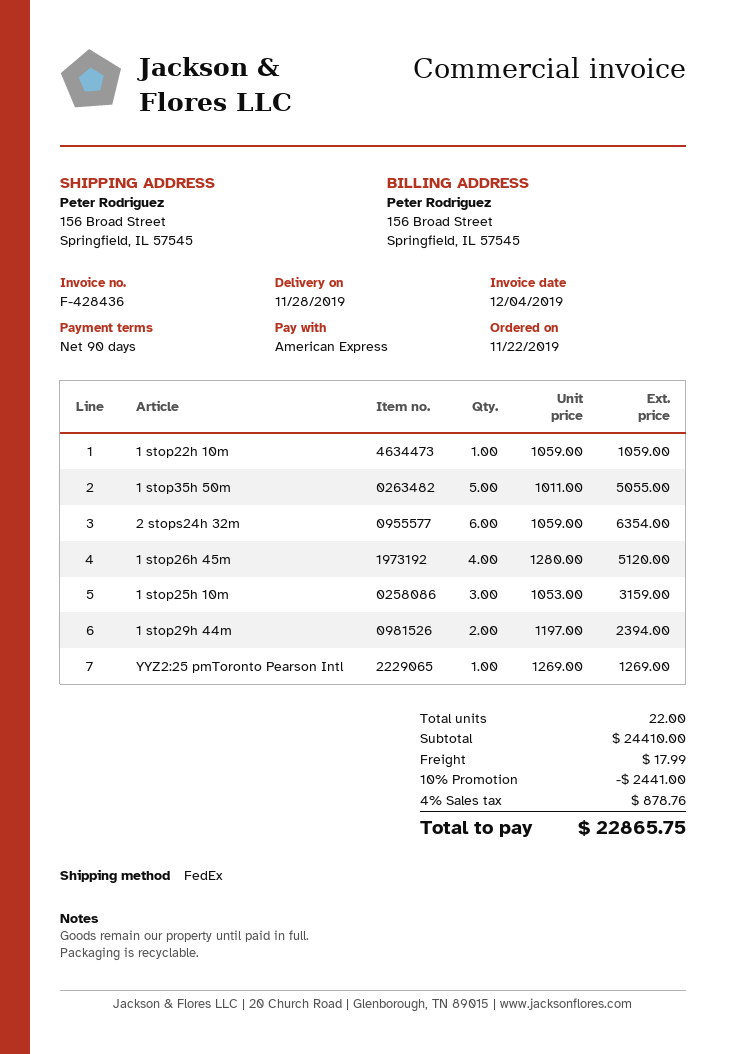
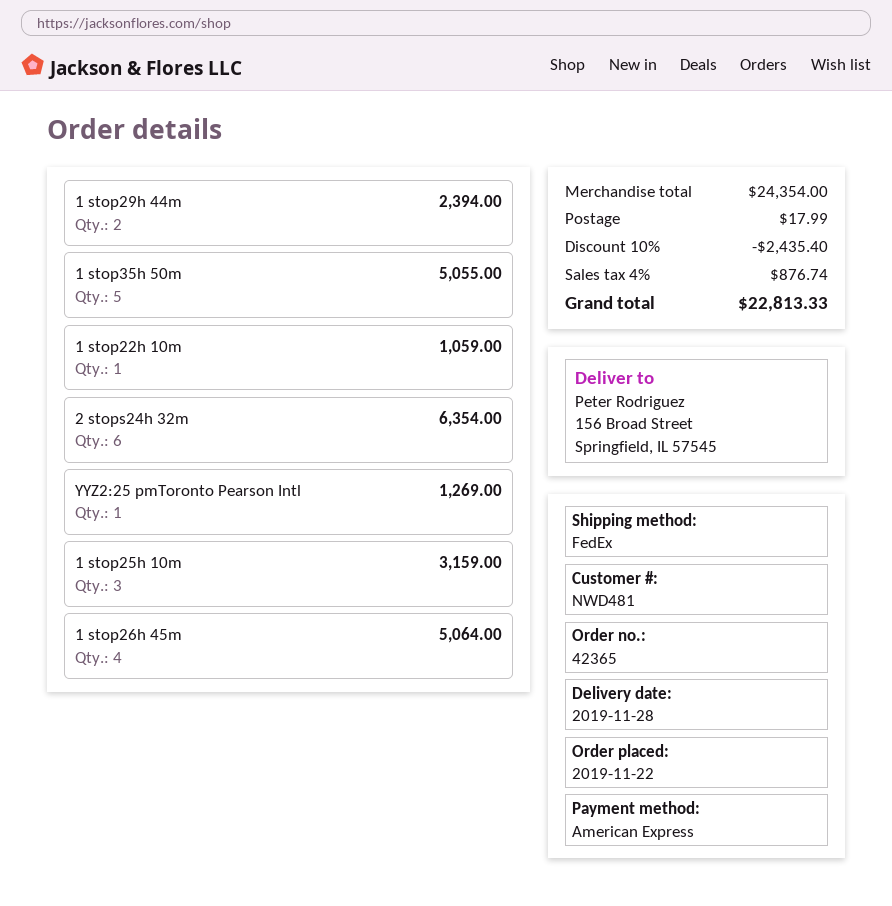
1 stop26h 45m: 4 for 5120.00 -> 4 for 5064.00
subtotal: 24410.00 -> 24354.00
discount: 10% = 2441.00 -> 10% = 2435.40
tax: 4% = 878.76 -> 4% = 876.74
total: 22865.75 -> 22813.33

